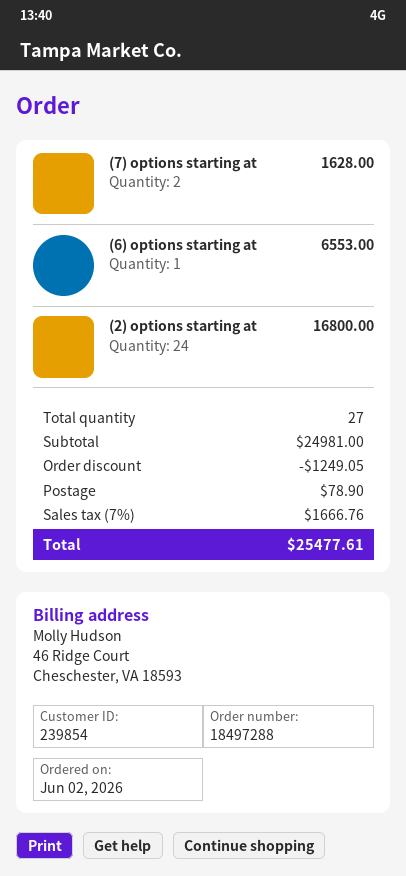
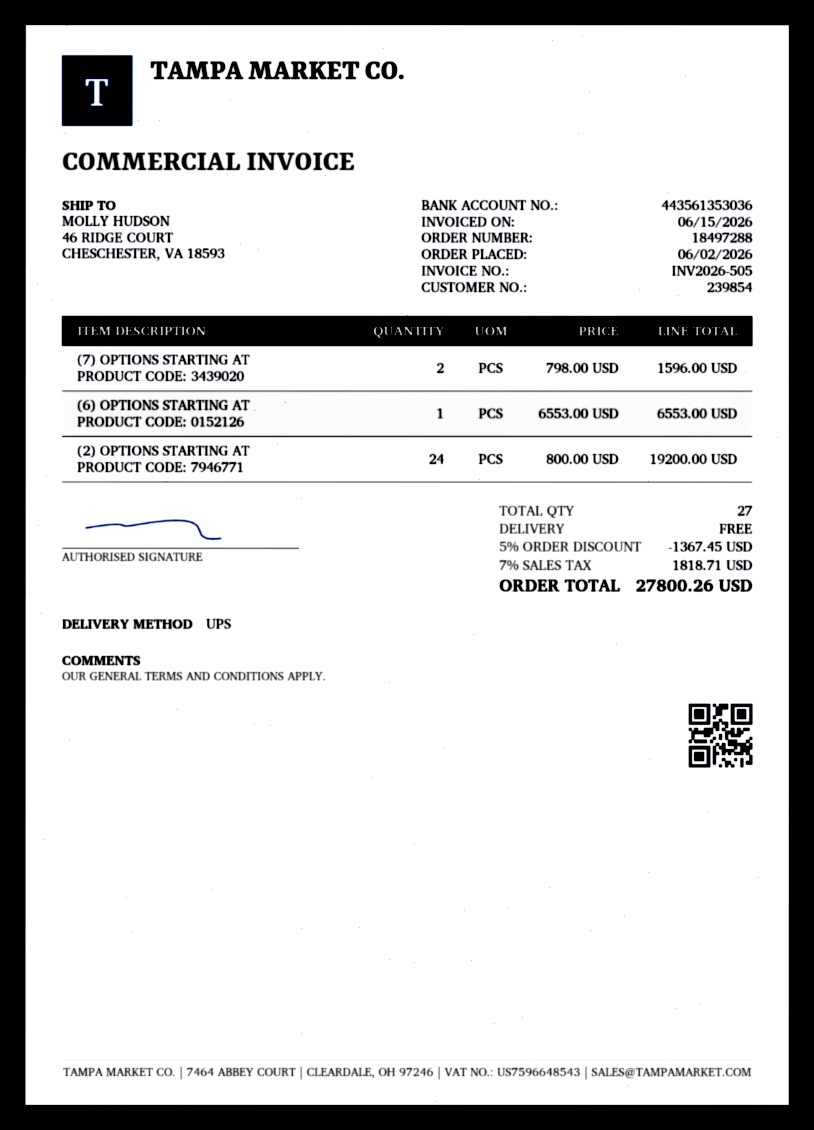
(7) options starting at: 2 for 1628.00 -> 2 for 1596.00
(2) options starting at: 24 for 16800.00 -> 24 for 19200.00
discount: 1249.05 -> 1367.45
shipping: 78.90 -> 0.00
tax: 7% = 1666.76 -> 7% = 1818.71
total: 25477.61 -> 27800.26

